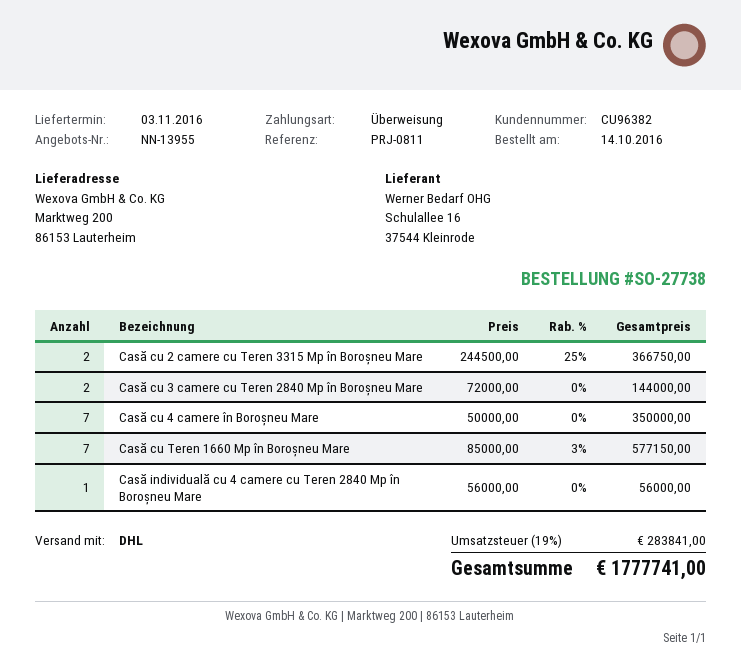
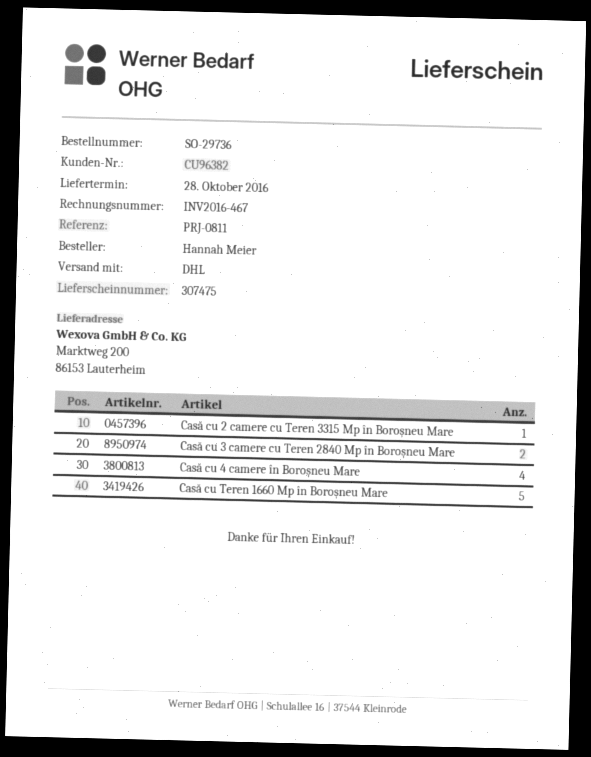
order number: SO-27738 -> SO-29736
delivery date: 2016-11-03 -> 2016-10-28
Casă cu 2 camere cu Teren 3315 Mp în Boroșneu Mare: 2 -> 1
Casă cu 4 camere în Boroșneu Mare: 7 -> 4
Casă cu Teren 1660 Mp în Boroșneu Mare: 7 -> 5
Casă individuală cu 4 camere cu Teren 2840 Mp în Boroșneu Mare: 1 -> none

